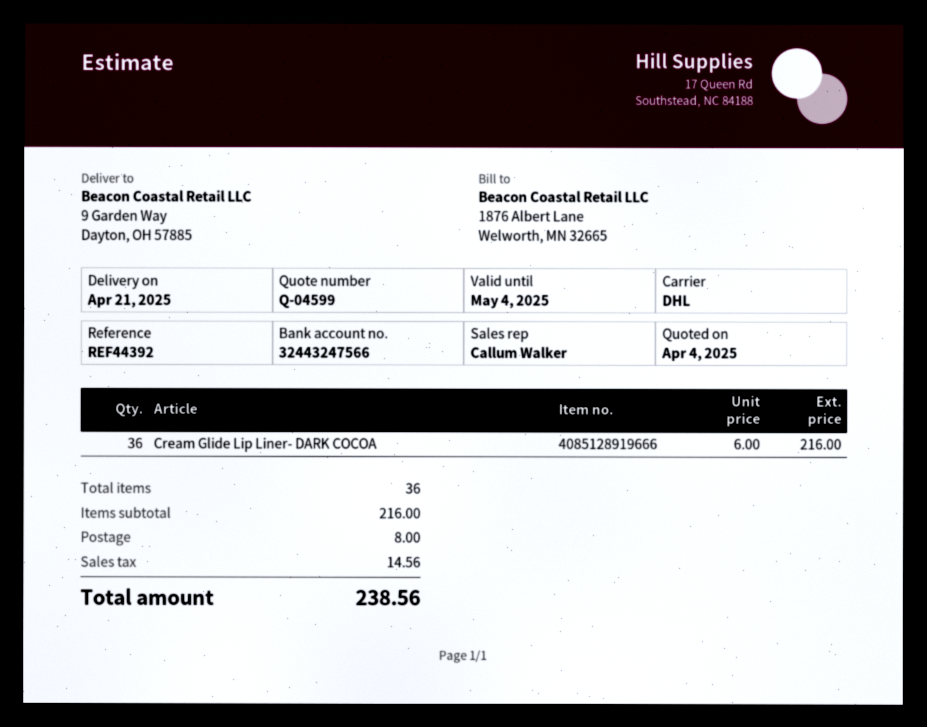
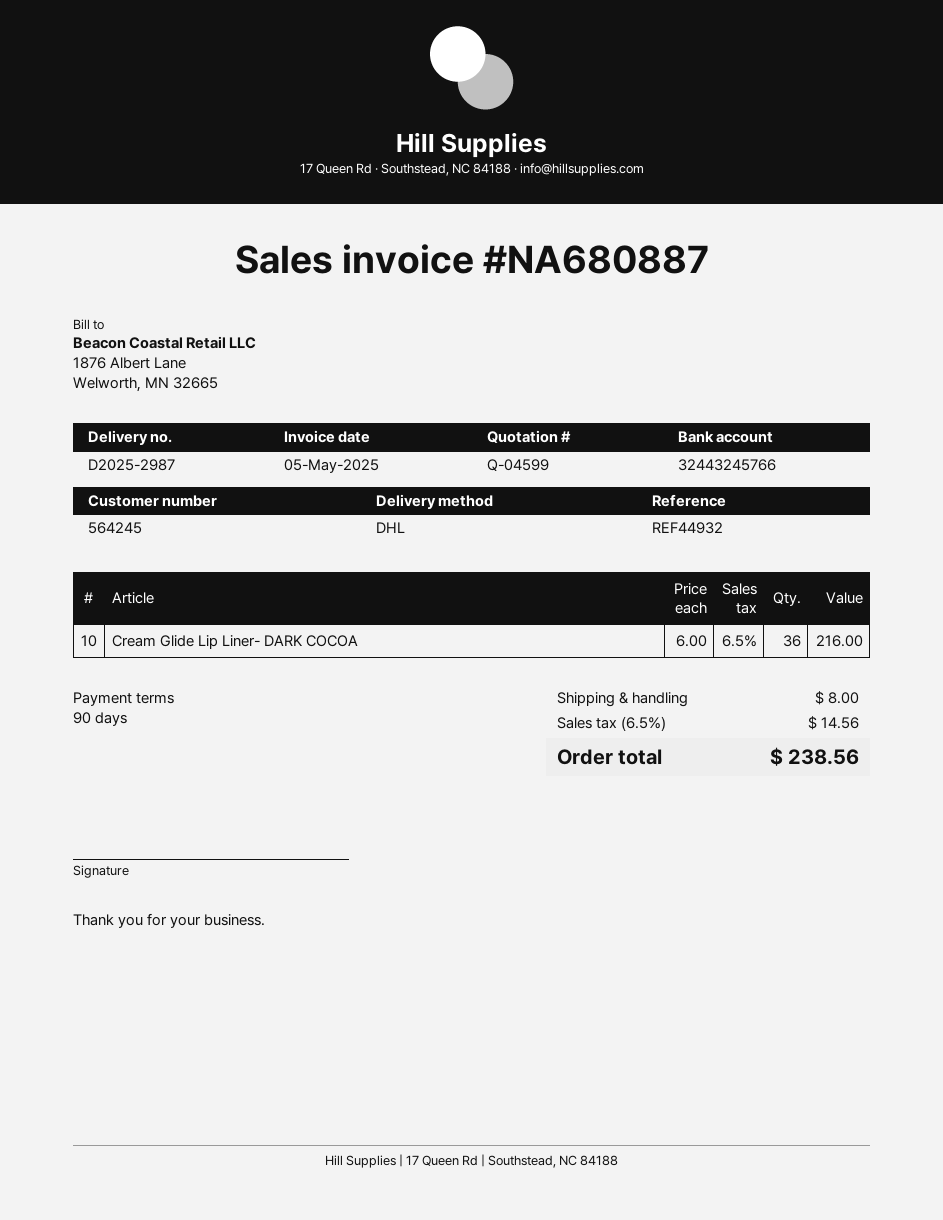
reference: REF44392 -> REF44932
bank account: 32443247566 -> 32443245766

